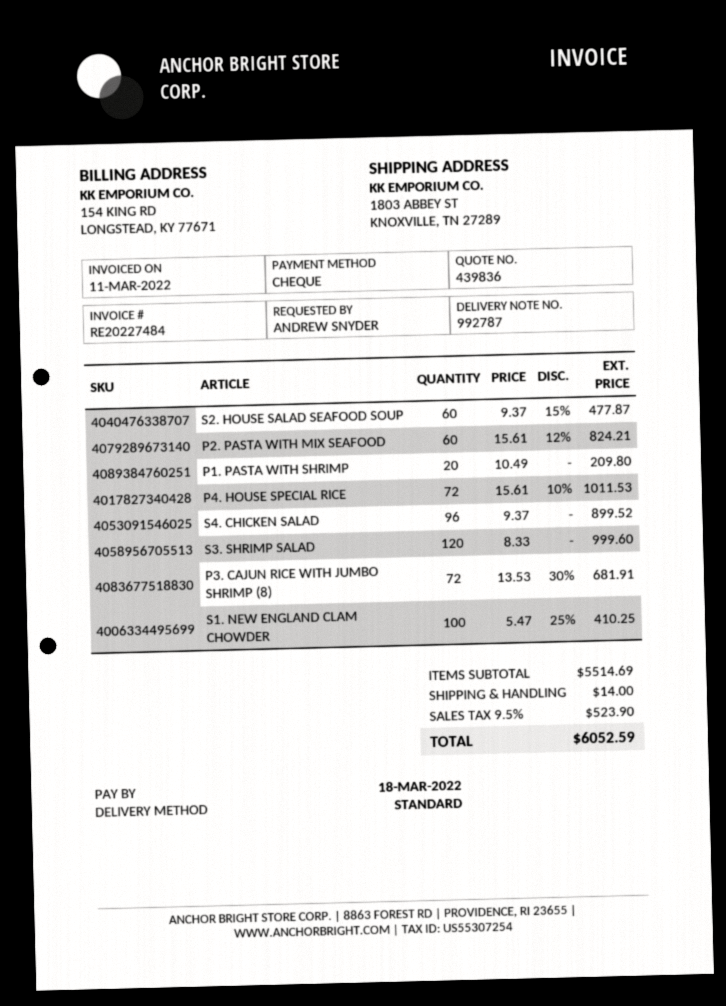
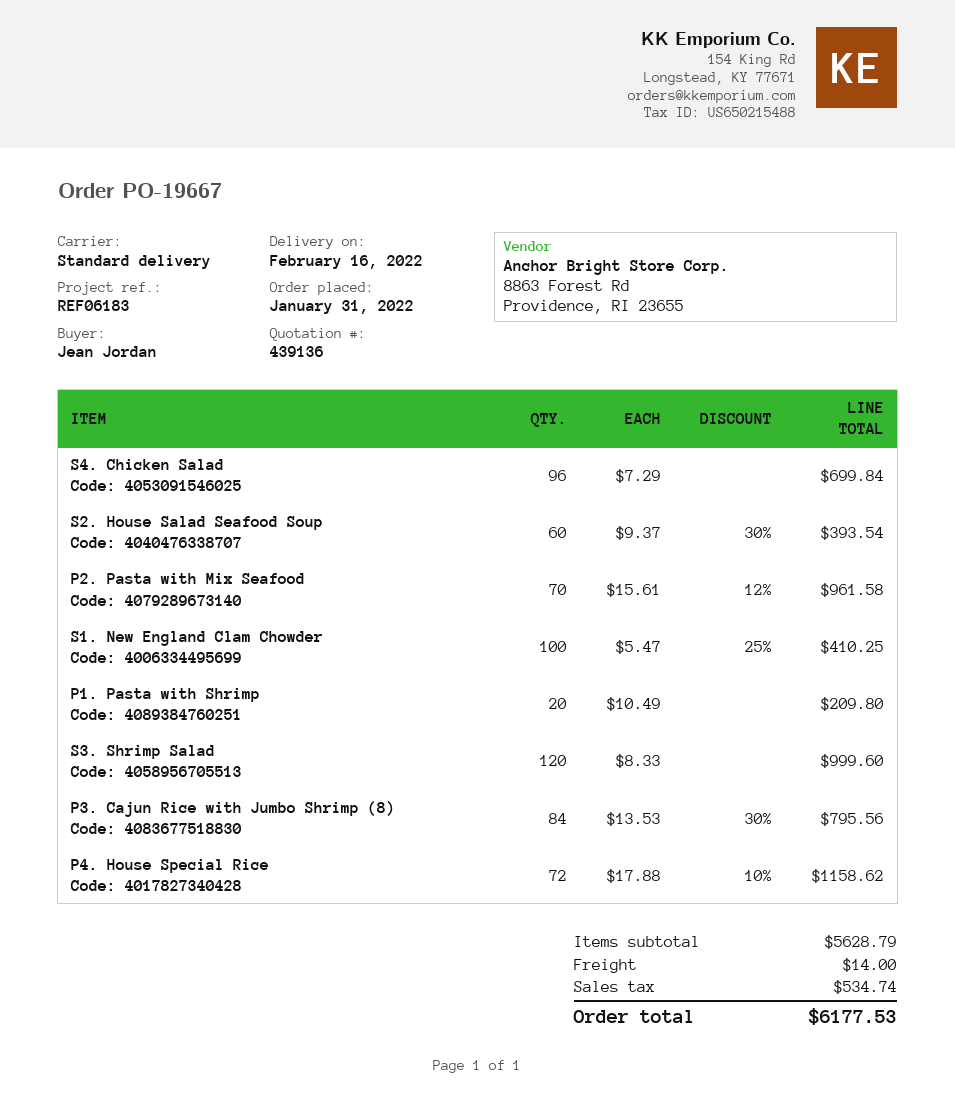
quote number: 439836 -> 439136
ordered by: ANDREW SNYDER -> Jean Jordan
S2. HOUSE SALAD SEAFOOD SOUP: 60 x 9.37 - 15% = 477.87 -> 60 x 9.37 - 30% = 393.54
P2. PASTA WITH MIX SEAFOOD: 60 x 15.61 - 12% = 824.21 -> 70 x 15.61 - 12% = 961.58
P4. HOUSE SPECIAL RICE: 72 x 15.61 - 10% = 1011.53 -> 72 x 17.88 - 10% = 1158.62
S4. CHICKEN SALAD: 96 x 9.37 = 899.52 -> 96 x 7.29 = 699.84
P3. CAJUN RICE WITH JUMBO SHRIMP (8): 72 x 13.53 - 30% = 681.91 -> 84 x 13.53 - 30% = 795.56
subtotal: 5514.69 -> 5628.79
tax: 523.90 -> 534.74
total: 6052.59 -> 6177.53

